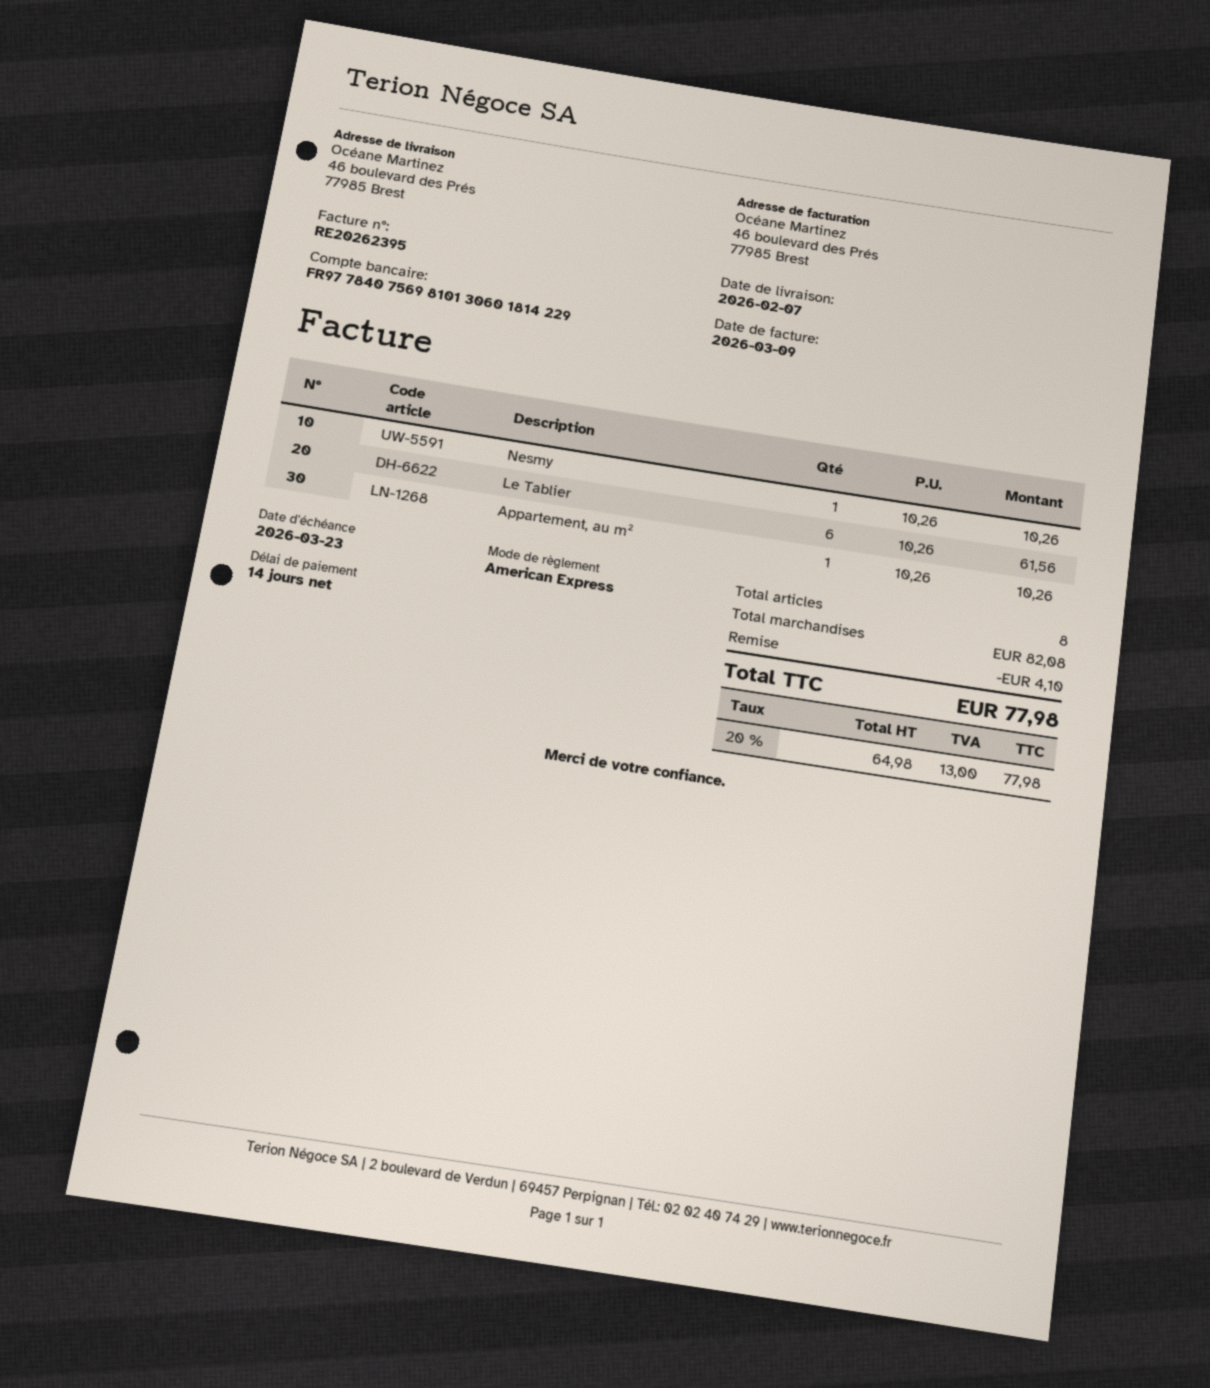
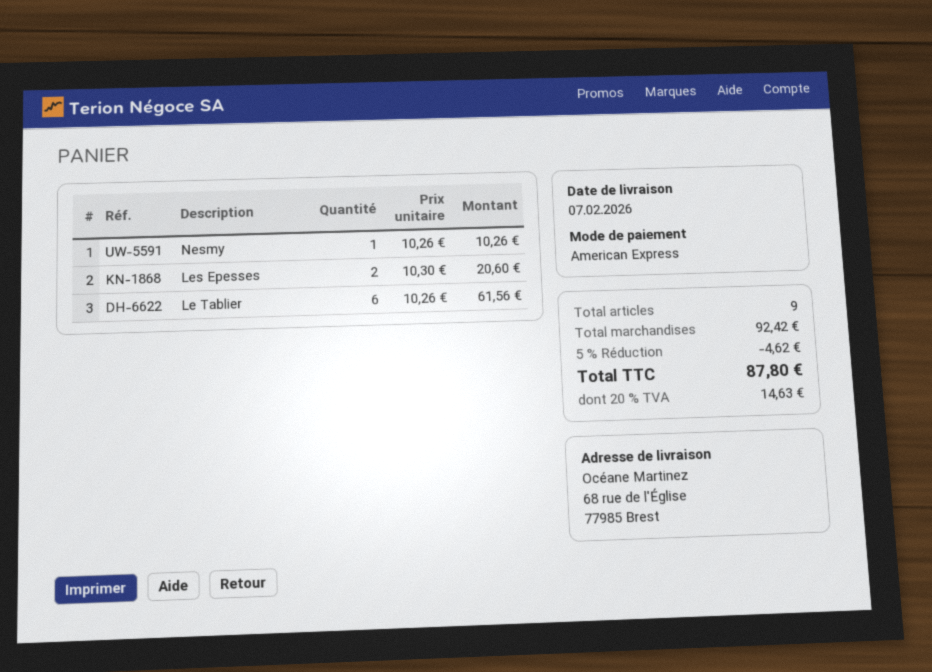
ship to: 46 boulevard des Prés, 77985 Brest -> 68 rue de l'Église, 77985 Brest
Appartement, au m²: 1 x 10.26 = 10.26 -> none
Les Epesses: none -> 2 x 10.30 = 20.60
total quantity: 8 -> 9
subtotal: 82.08 -> 92.42
discount: 4.10 -> 4.62
tax: 20% = 13.00 -> 20% = 14.63
total: 77.98 -> 87.80

